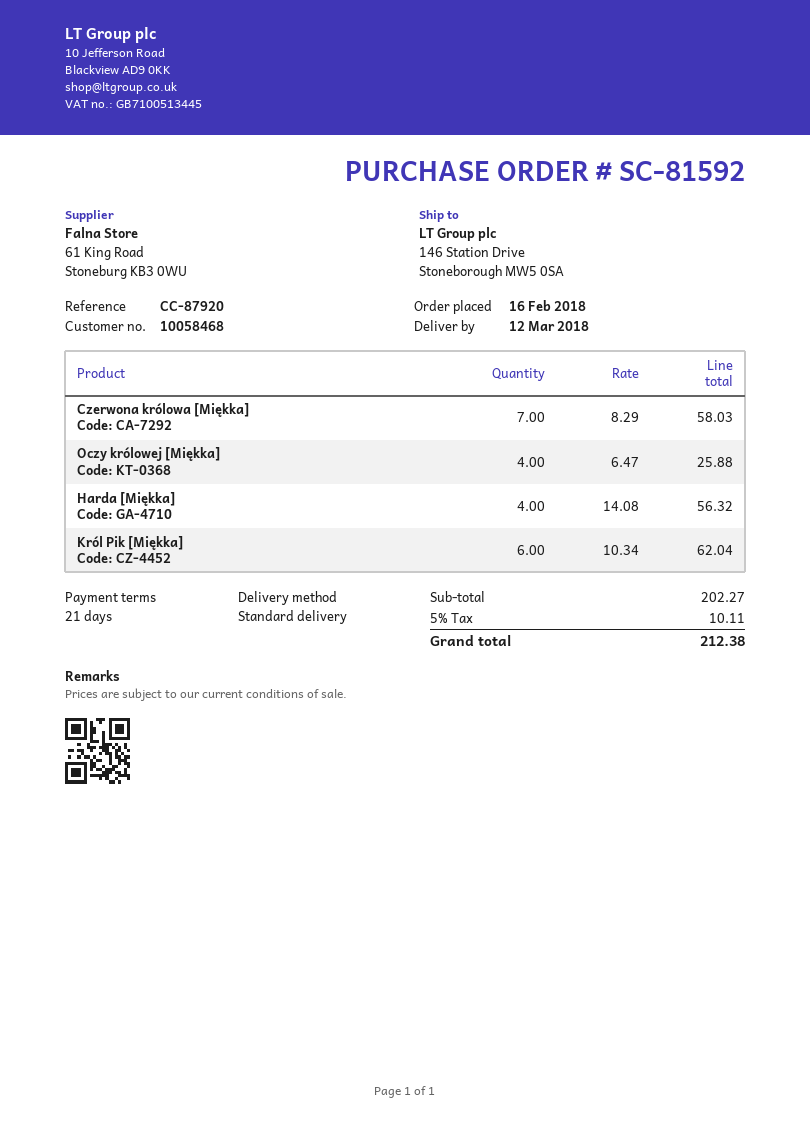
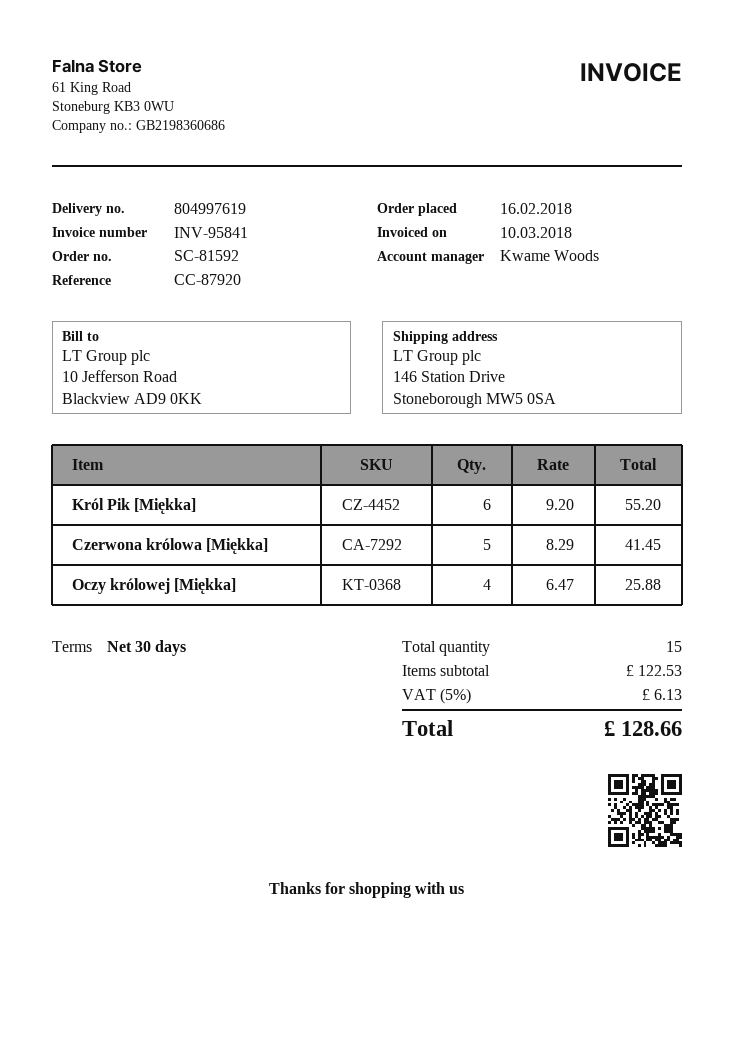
payment terms: 21 days -> 30 days
Czerwona królowa [Miękka]: 7 x 8.29 = 58.03 -> 5 x 8.29 = 41.45
Harda [Miękka]: 4 x 14.08 = 56.32 -> none
Król Pik [Miękka]: 6 x 10.34 = 62.04 -> 6 x 9.20 = 55.20
subtotal: 202.27 -> 122.53
tax: 5% = 10.11 -> 5% = 6.13
total: 212.38 -> 128.66

